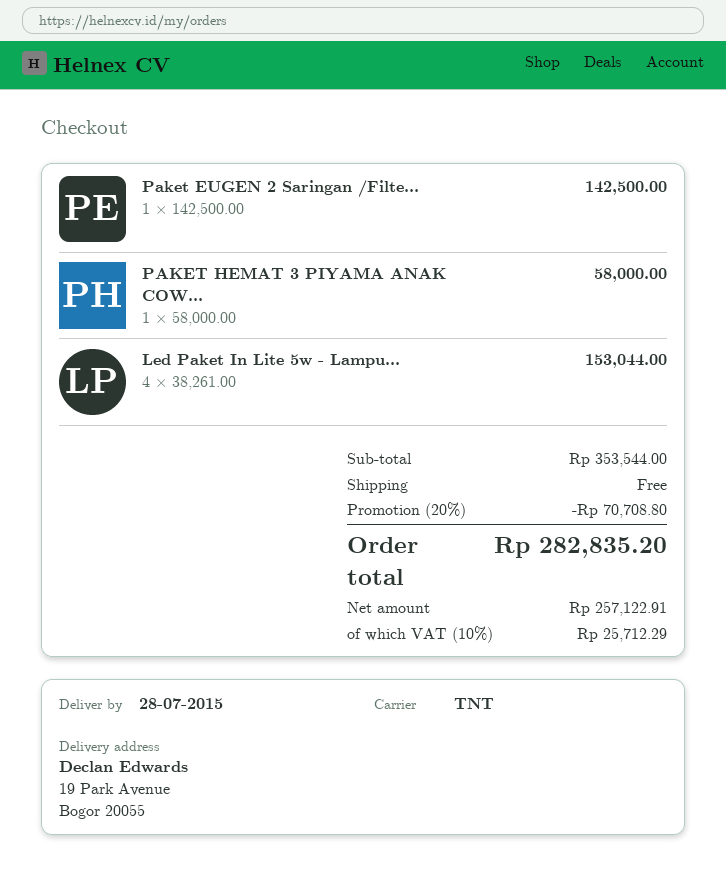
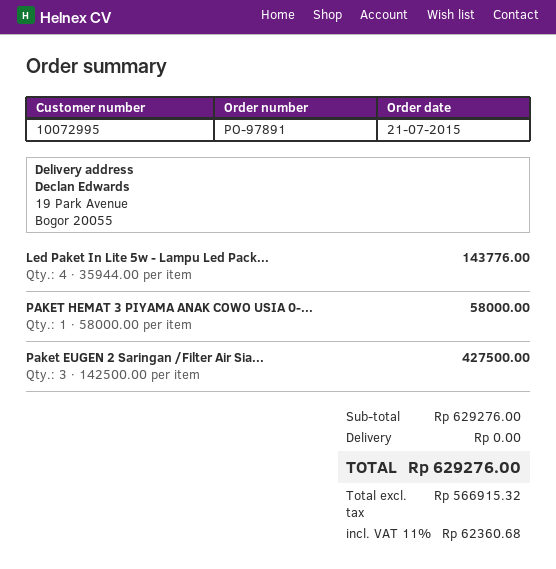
Paket EUGEN 2 Saringan /Filte...: 1 x 142500.00 = 142500.00 -> 3 x 142500.00 = 427500.00
Led Paket In Lite 5w - Lampu...: 4 x 38261.00 = 153044.00 -> 4 x 35944.00 = 143776.00
subtotal: 353544.00 -> 629276.00
discount: 20% = 70708.80 -> none
net: 257122.91 -> 566915.32
tax: 10% = 25712.29 -> 11% = 62360.68
total: 282835.20 -> 629276.00

